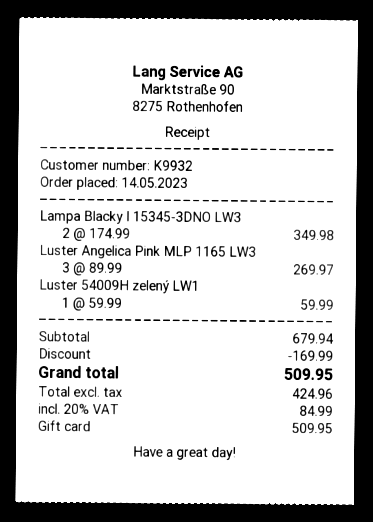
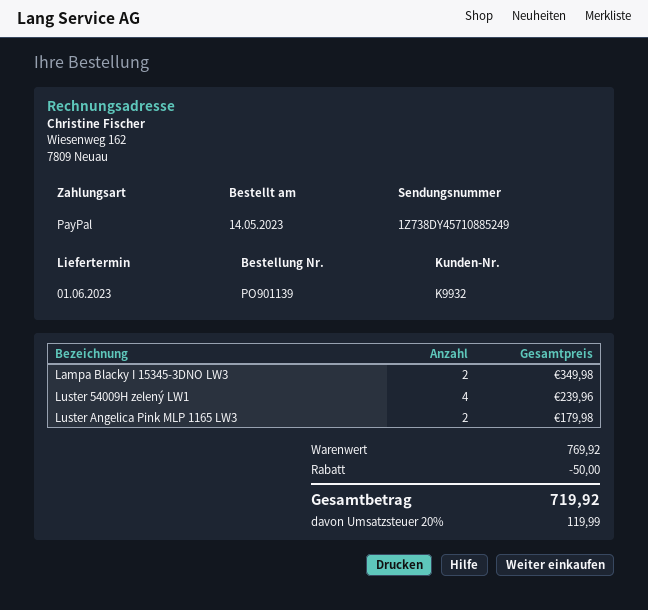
payment method: gift card -> PayPal
Luster Angelica Pink MLP 1165 LW3: 3 for 269.97 -> 2 for 179.98
Luster 54009H zelený LW1: 1 for 59.99 -> 4 for 239.96
subtotal: 679.94 -> 769.92
discount: 169.99 -> 50.00
tax: 20% = 84.99 -> 20% = 119.99
total: 509.95 -> 719.92

